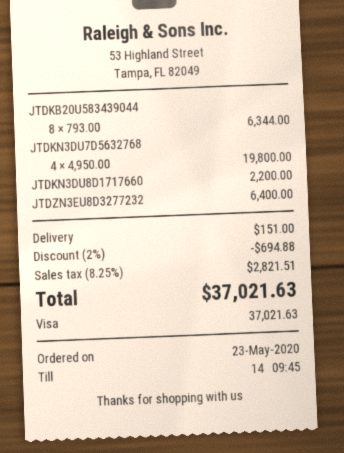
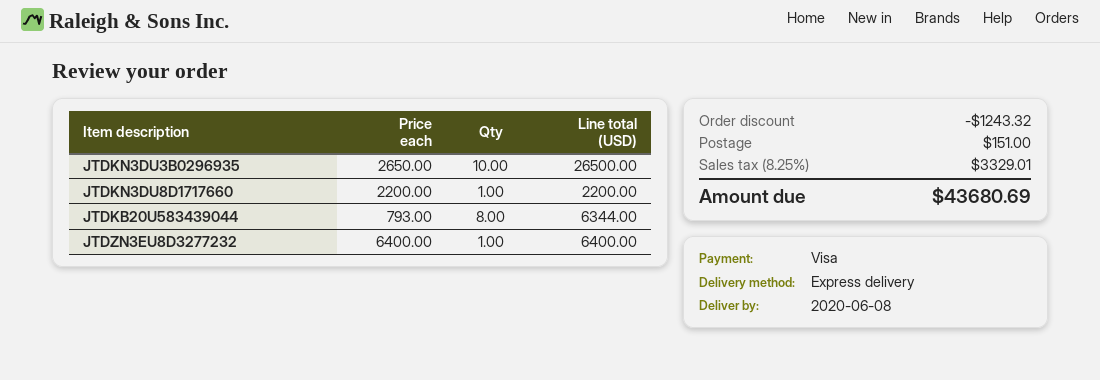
JTDKN3DU7D5632768: 4 x 4950.00 = 19800.00 -> none
JTDKN3DU3B0296935: none -> 10 x 2650.00 = 26500.00
discount: 694.88 -> 1243.32
tax: 8.25% = 2821.51 -> 8.25% = 3329.01
total: 37021.63 -> 43680.69

